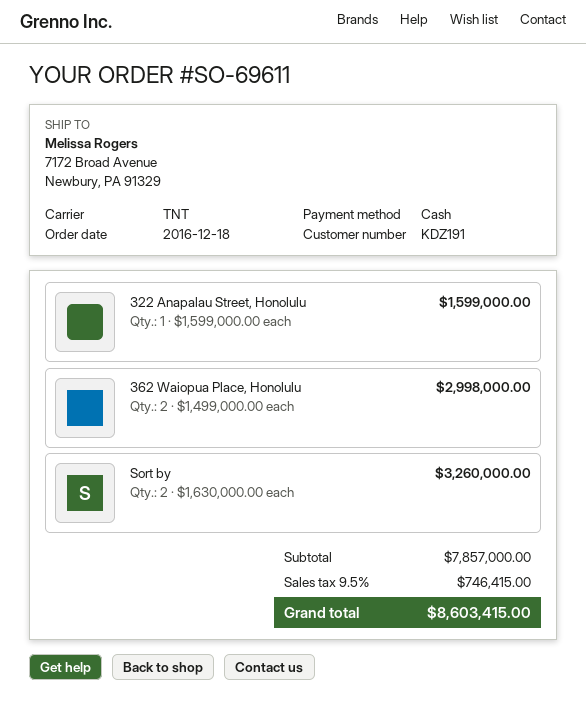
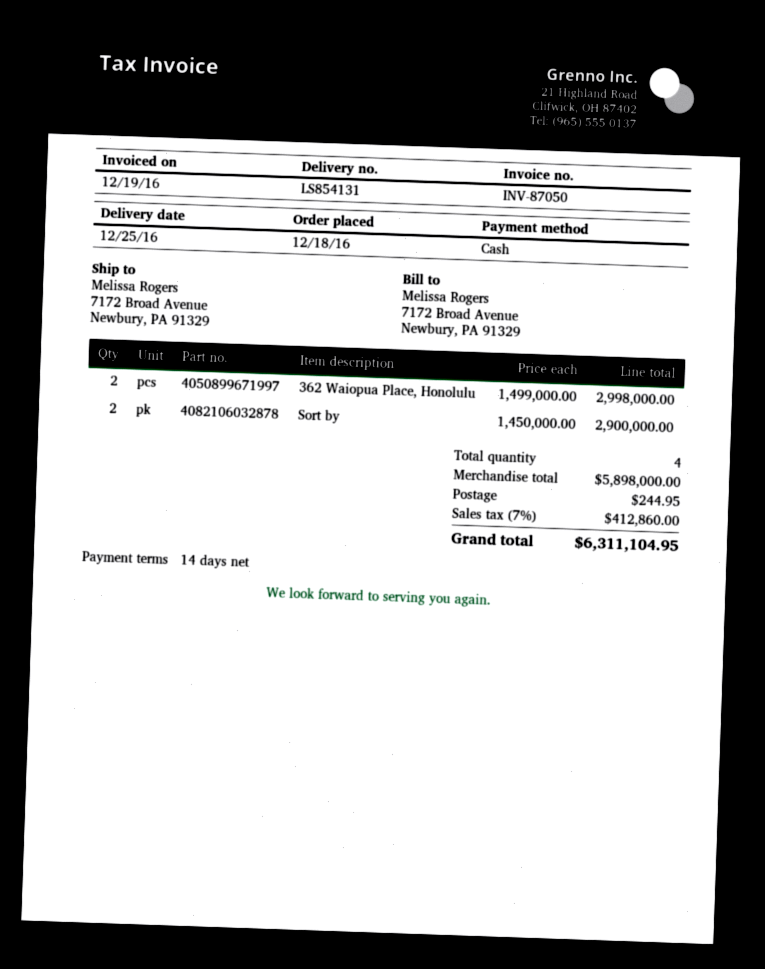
322 Anapalau Street, Honolulu: 1 x 1599000.00 = 1599000.00 -> none
Sort by: 2 x 1630000.00 = 3260000.00 -> 2 x 1450000.00 = 2900000.00
subtotal: 7857000.00 -> 5898000.00
shipping: none -> 244.95
tax: 9.5% = 746415.00 -> 7% = 412860.00
total: 8603415.00 -> 6311104.95

